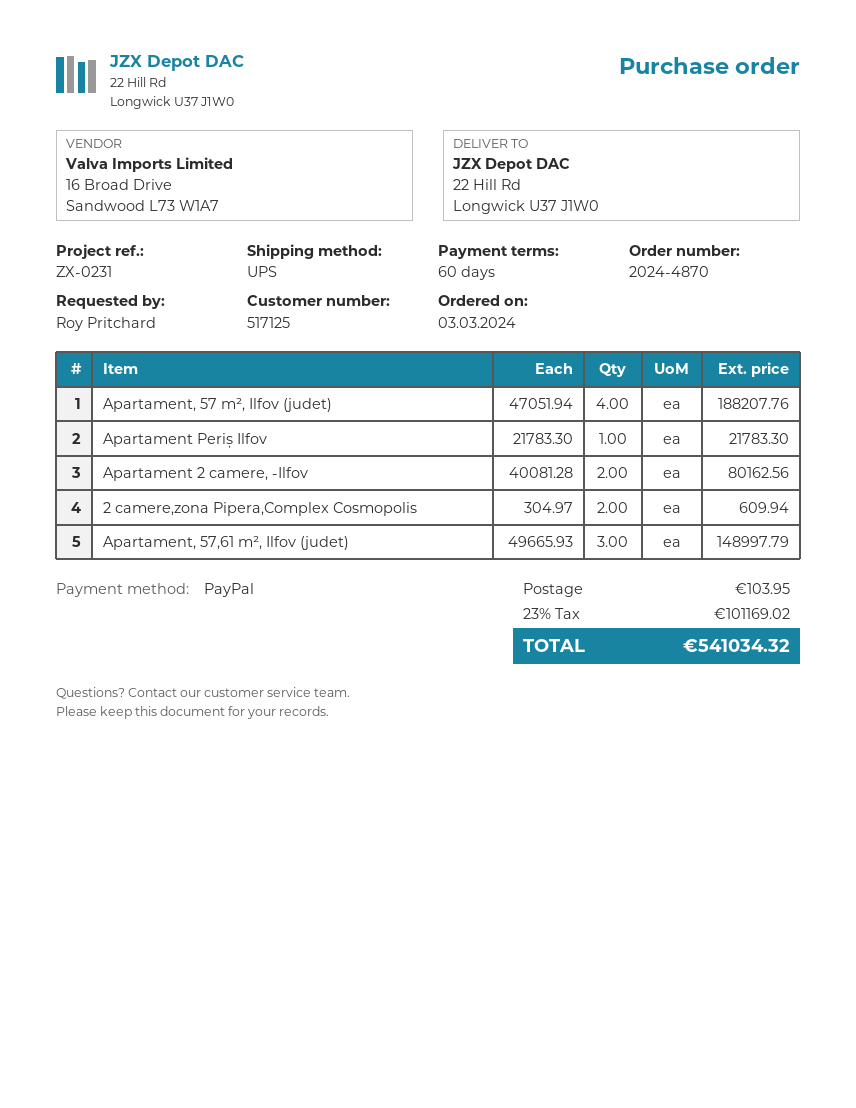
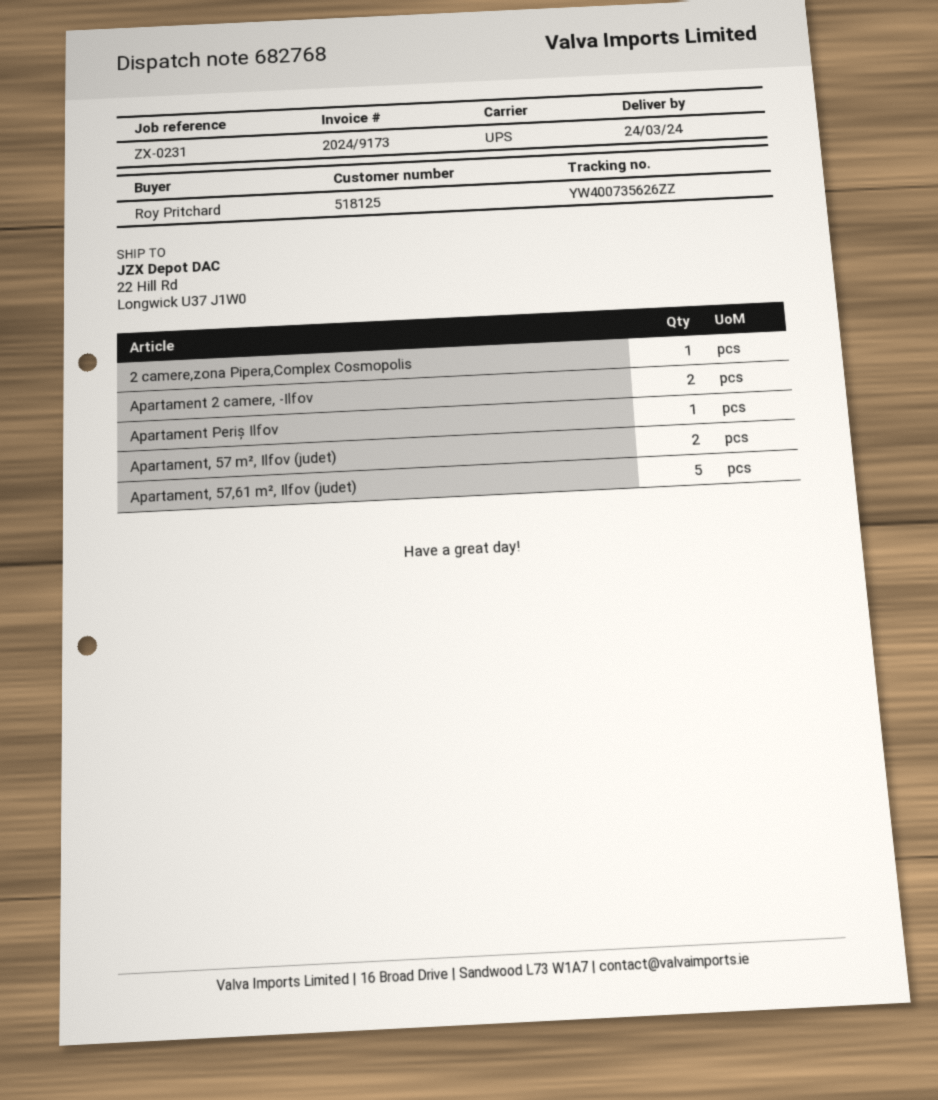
customer number: 517125 -> 518125
Apartament, 57 m², Ilfov (judet): 4 -> 2
2 camere,zona Pipera,Complex Cosmopolis: 2 -> 1
Apartament, 57,61 m², Ilfov (judet): 3 -> 5

